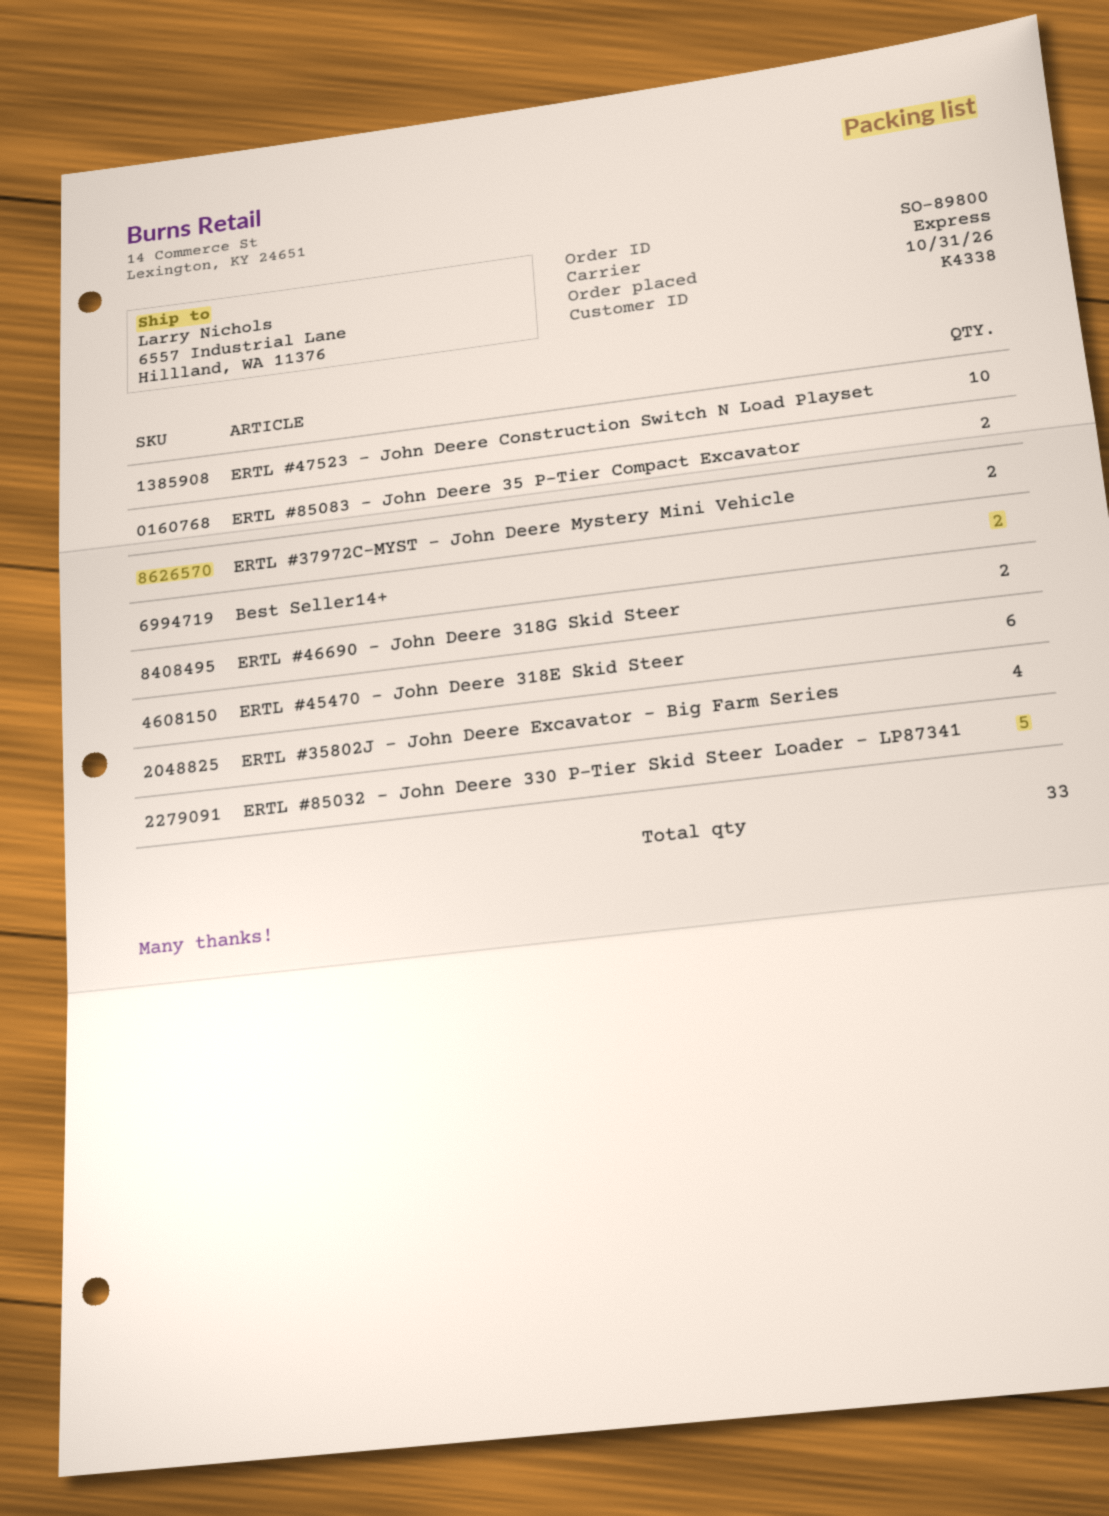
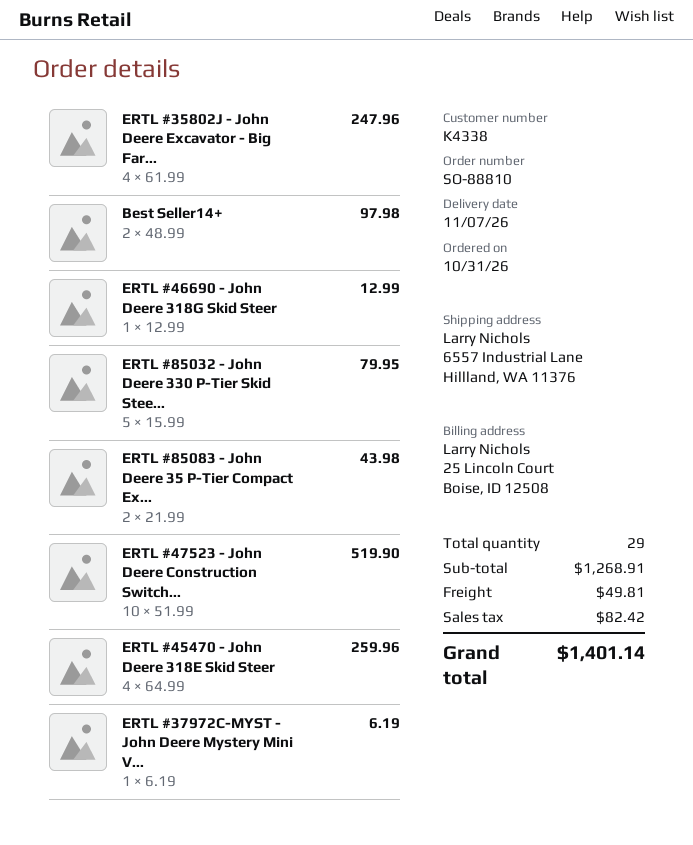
order number: SO-89800 -> SO-88810
ERTL #37972C-MYST - John Deere Mystery Mini Vehicle: 2 -> 1
ERTL #46690 - John Deere 318G Skid Steer: 2 -> 1
ERTL #45470 - John Deere 318E Skid Steer: 6 -> 4
total quantity: 33 -> 29

